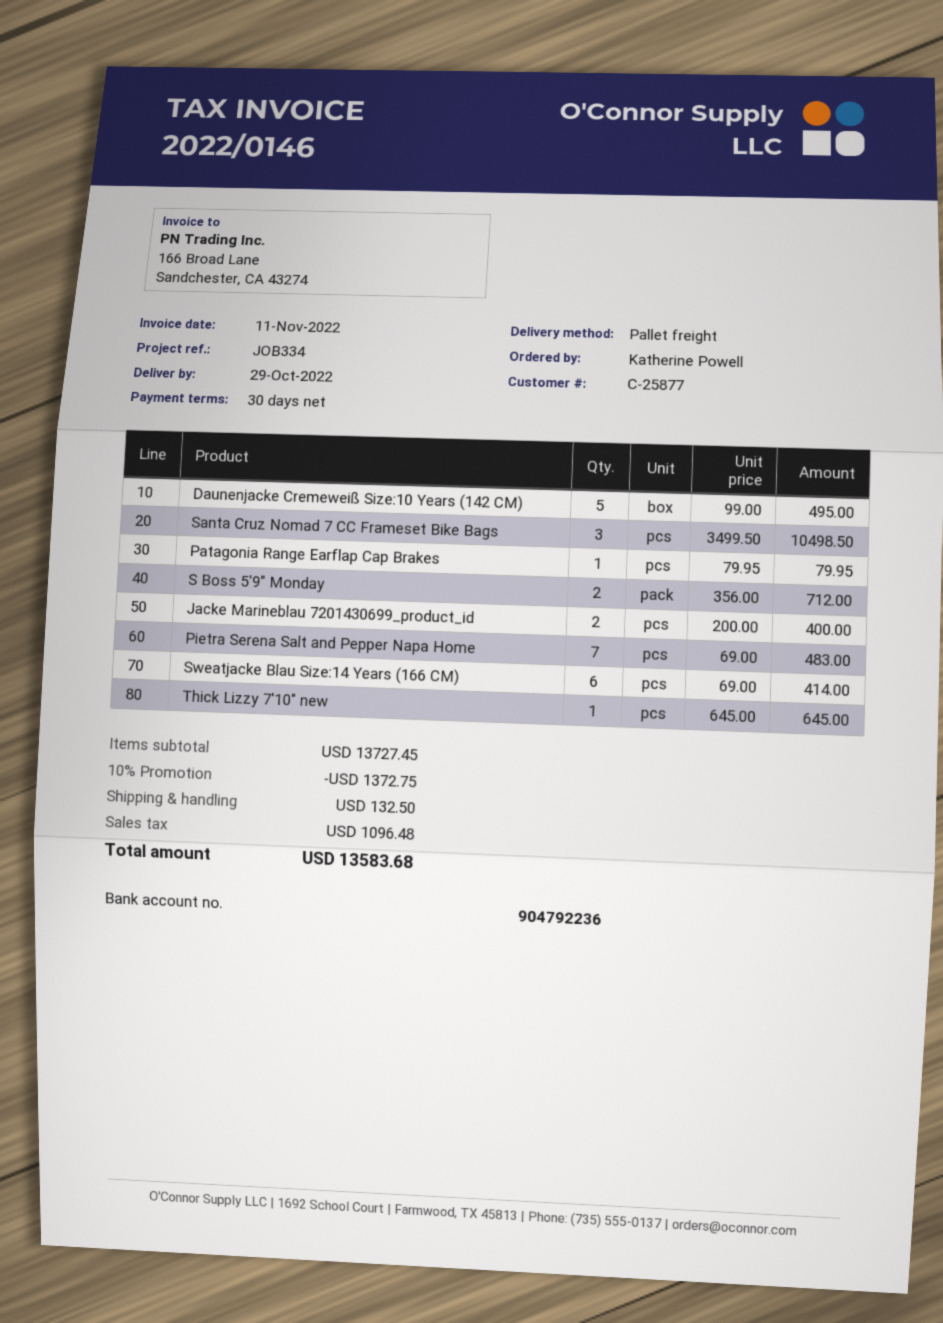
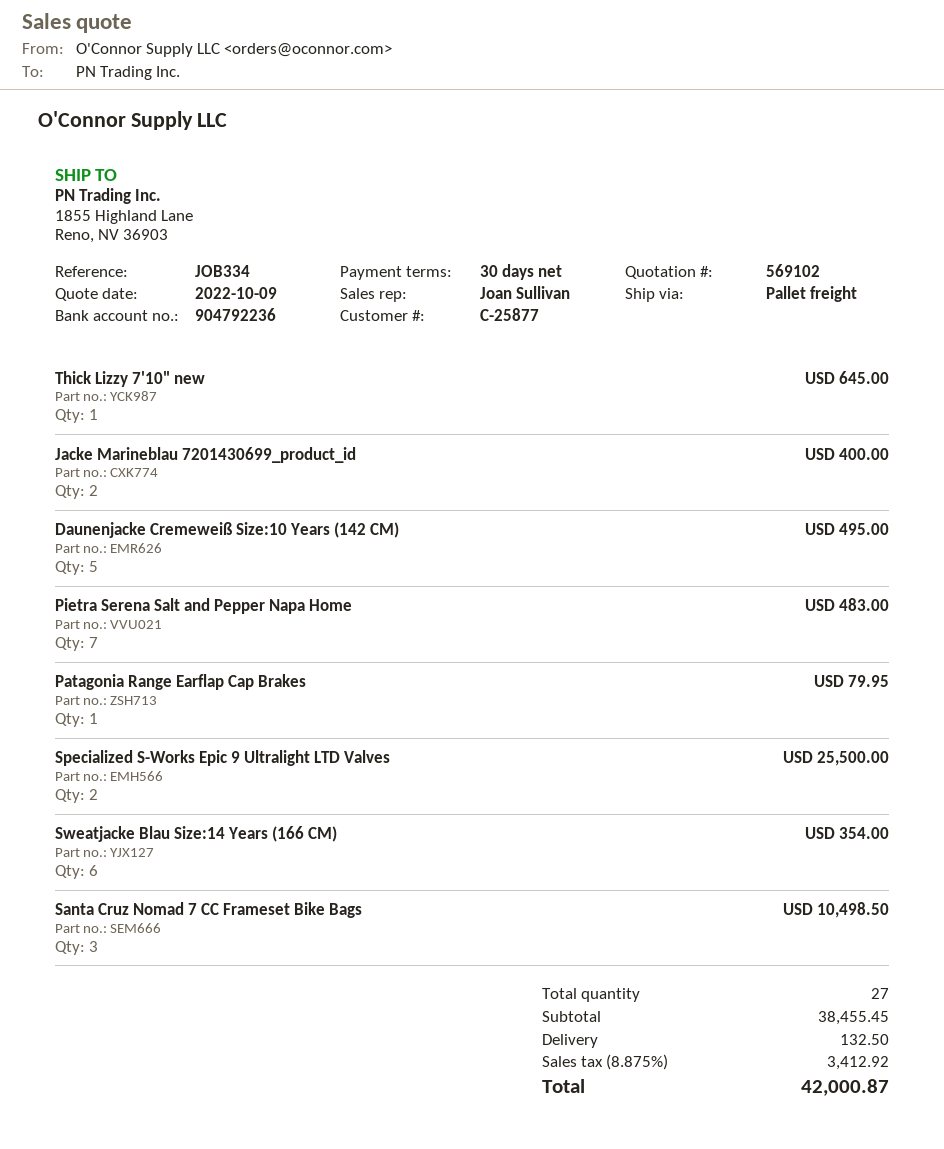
S Boss 5'9" Monday: 2 for 712.00 -> none
Sweatjacke Blau Size:14 Years (166 CM): 6 for 414.00 -> 6 for 354.00
Specialized S-Works Epic 9 Ultralight LTD Valves: none -> 2 for 25500.00
subtotal: 13727.45 -> 38455.45
discount: 10% = 1372.75 -> none
tax: 1096.48 -> 3412.92
total: 13583.68 -> 42000.87

